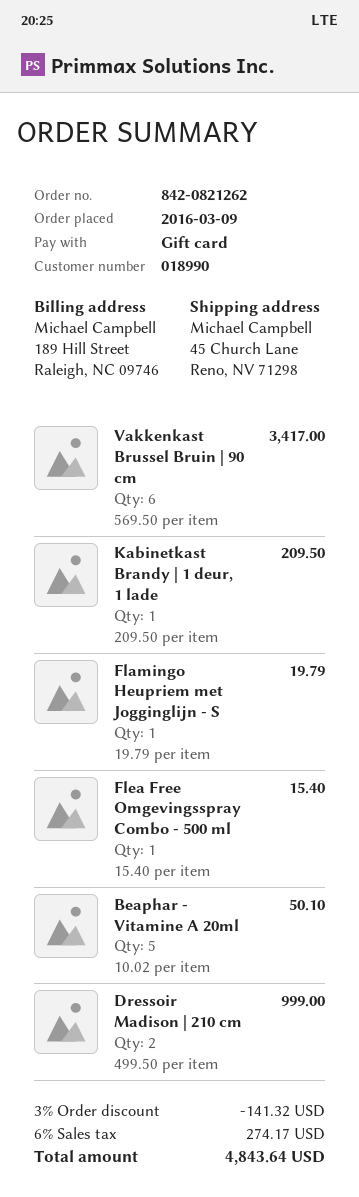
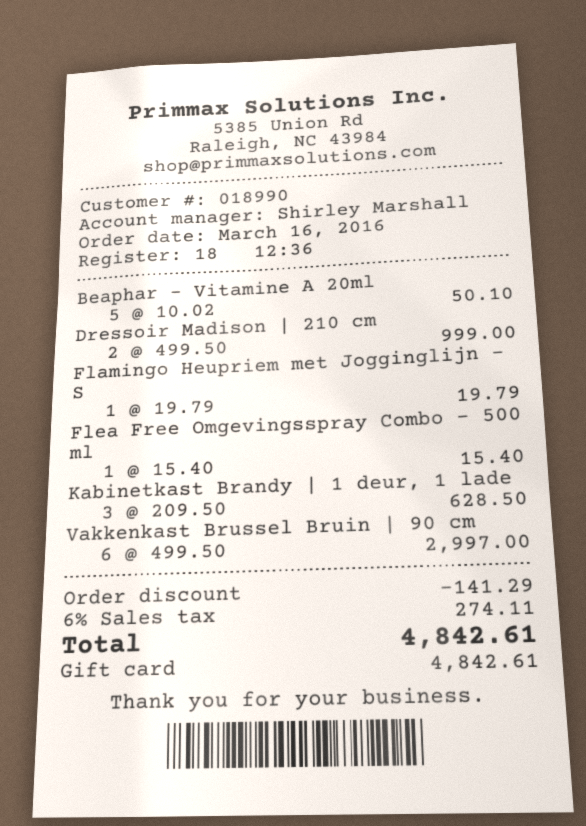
order date: 2016-03-09 -> 2016-03-16
Vakkenkast Brussel Bruin | 90 cm: 6 x 569.50 = 3417.00 -> 6 x 499.50 = 2997.00
Kabinetkast Brandy | 1 deur, 1 lade: 1 x 209.50 = 209.50 -> 3 x 209.50 = 628.50
discount: 141.32 -> 141.29
tax: 6% = 274.17 -> 6% = 274.11
total: 4843.64 -> 4842.61

